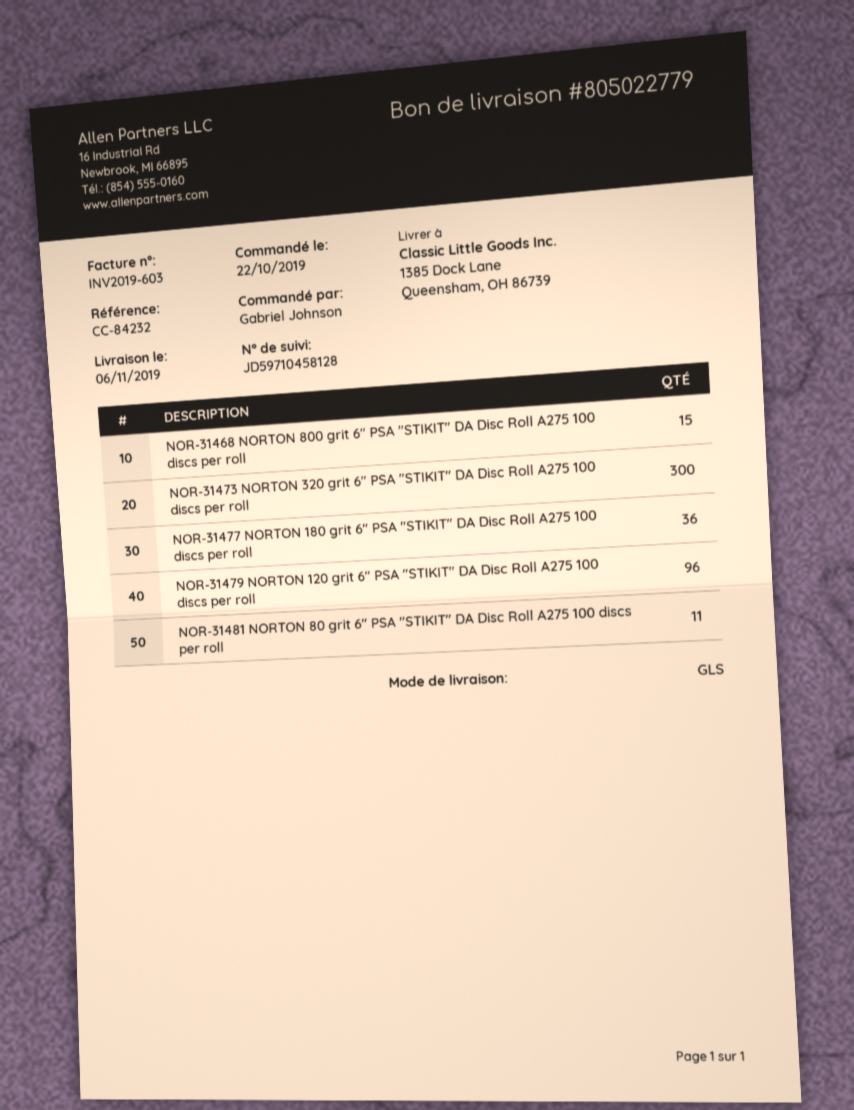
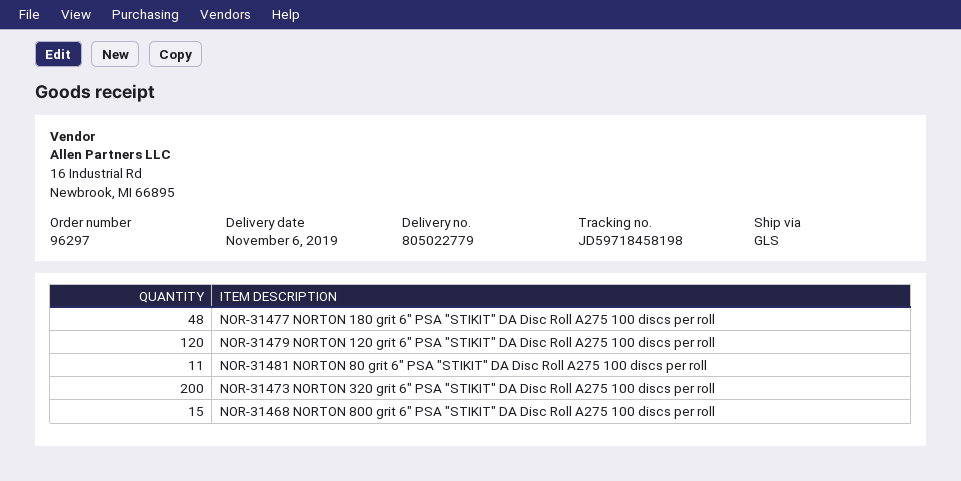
tracking number: JD59710458128 -> JD59718458198
NOR-31473 NORTON 320 grit 6" PSA "STIKIT" DA Disc Roll A275 100 discs per roll: 300 -> 200
NOR-31477 NORTON 180 grit 6" PSA "STIKIT" DA Disc Roll A275 100 discs per roll: 36 -> 48
NOR-31479 NORTON 120 grit 6" PSA "STIKIT" DA Disc Roll A275 100 discs per roll: 96 -> 120

